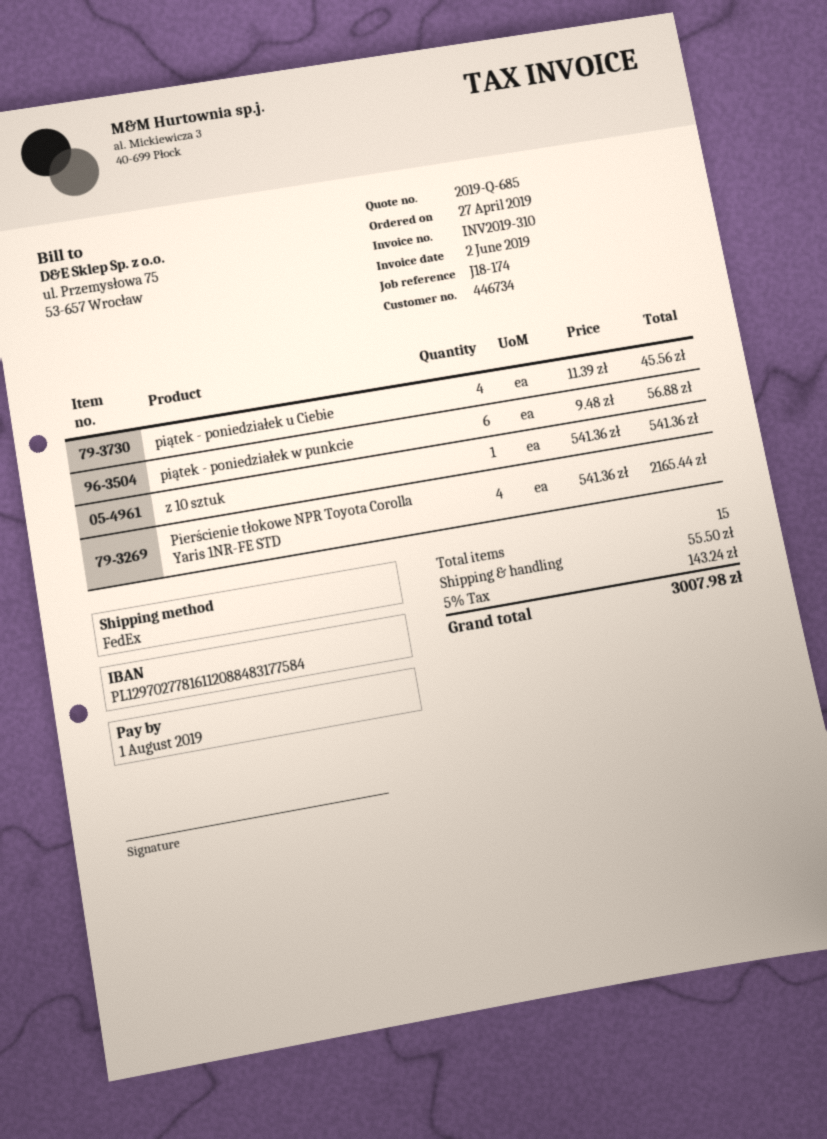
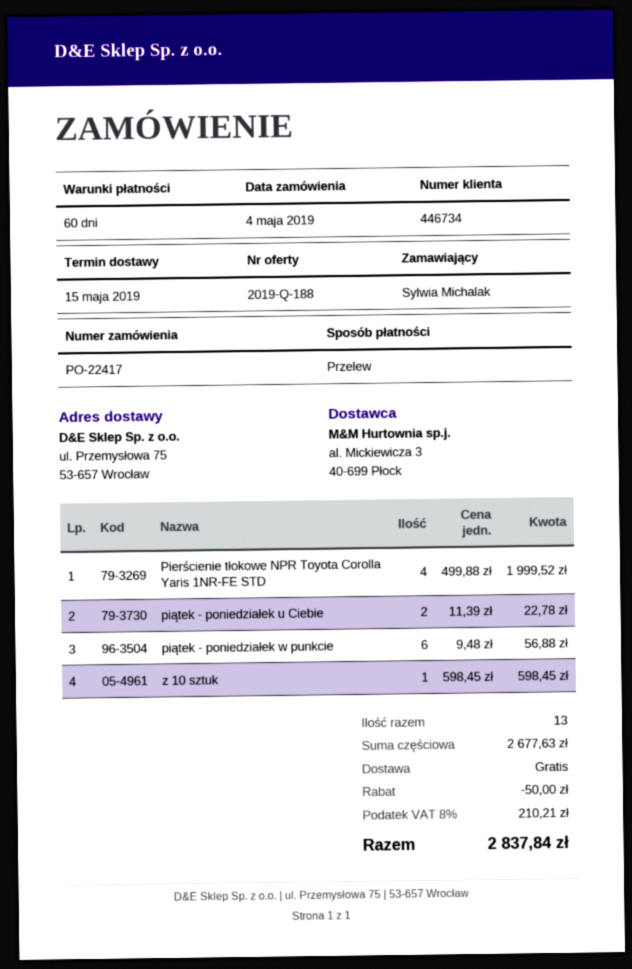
quote number: 2019-Q-685 -> 2019-Q-188
order date: 2019-04-27 -> 2019-05-04
piątek - poniedziałek u Ciebie: 4 x 11.39 = 45.56 -> 2 x 11.39 = 22.78
z 10 sztuk: 1 x 541.36 = 541.36 -> 1 x 598.45 = 598.45
Pierścienie tłokowe NPR Toyota Corolla Yaris 1NR-FE STD: 4 x 541.36 = 2165.44 -> 4 x 499.88 = 1999.52
total quantity: 15 -> 13
discount: none -> 50.00
shipping: 55.50 -> 0.00
tax: 5% = 143.24 -> 8% = 210.21
total: 3007.98 -> 2837.84

